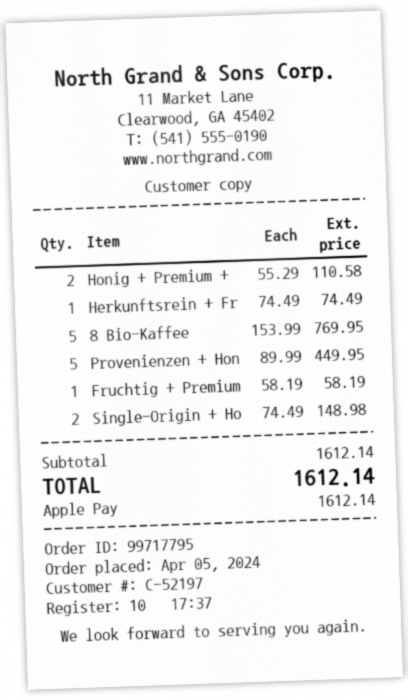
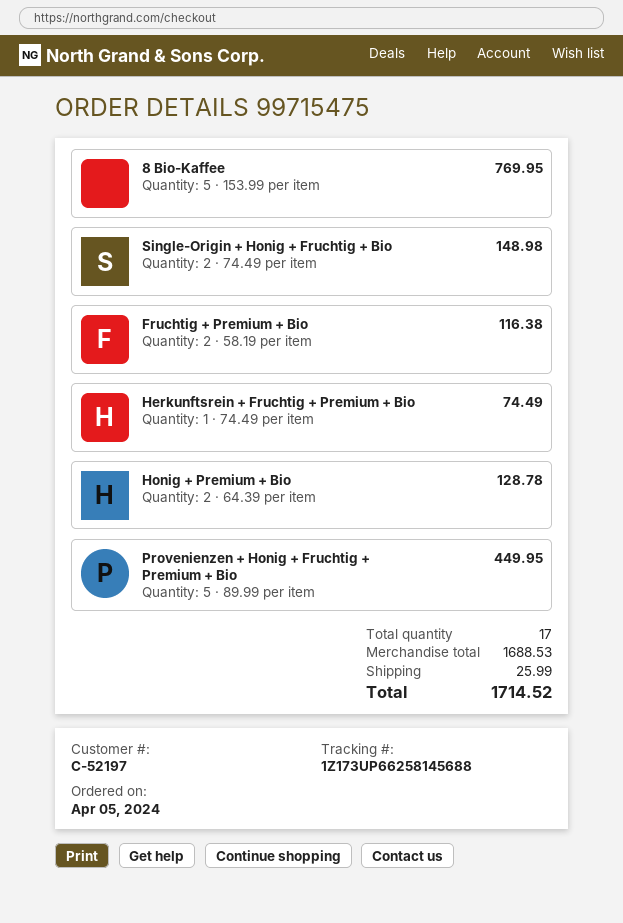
order number: 99717795 -> 99715475
Honig + Premium +: 2 x 55.29 = 110.58 -> 2 x 64.39 = 128.78
Fruchtig + Premium: 1 x 58.19 = 58.19 -> 2 x 58.19 = 116.38
subtotal: 1612.14 -> 1688.53
shipping: none -> 25.99
total: 1612.14 -> 1714.52

